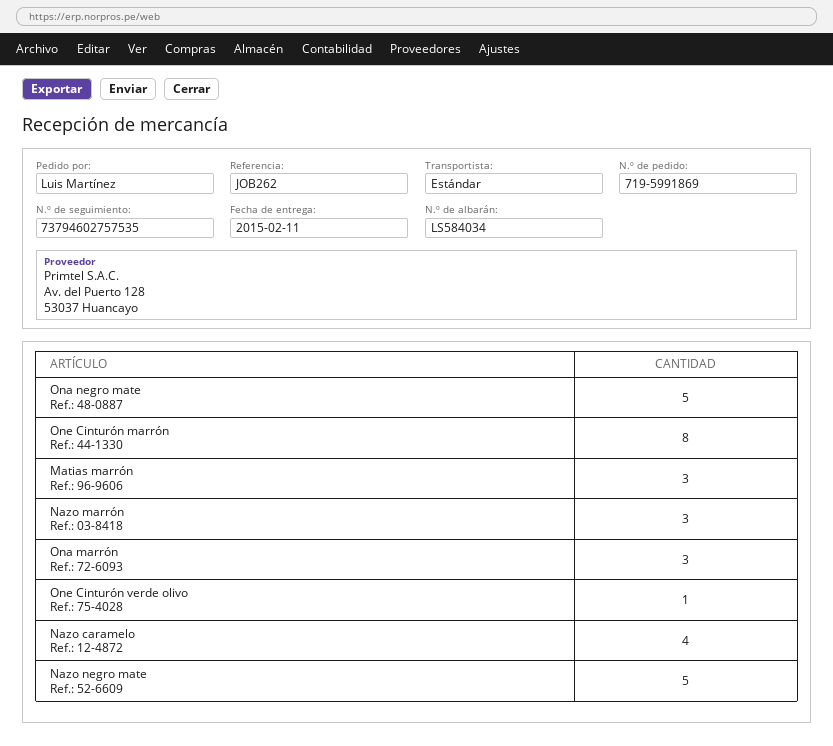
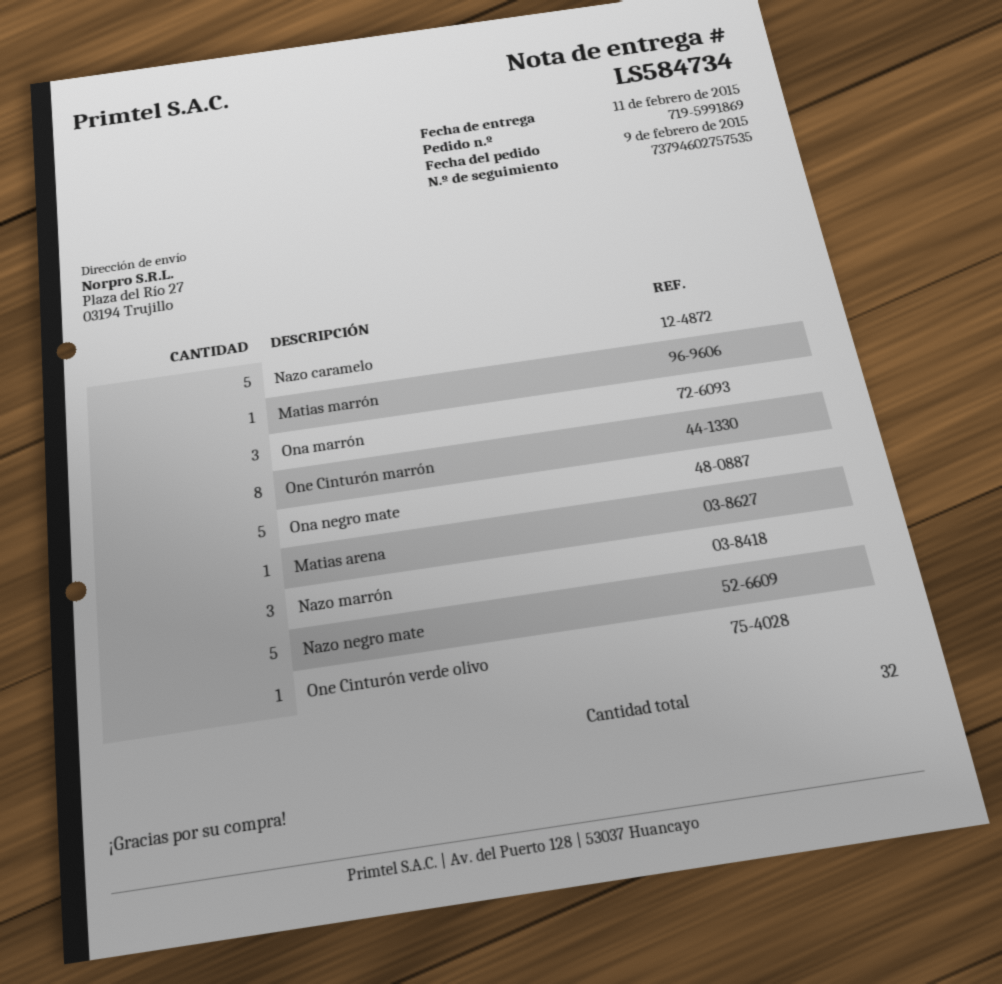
delivery note number: LS584034 -> LS584734
Matias marrón: 3 -> 1
Nazo caramelo: 4 -> 5
Matias arena: none -> 1

